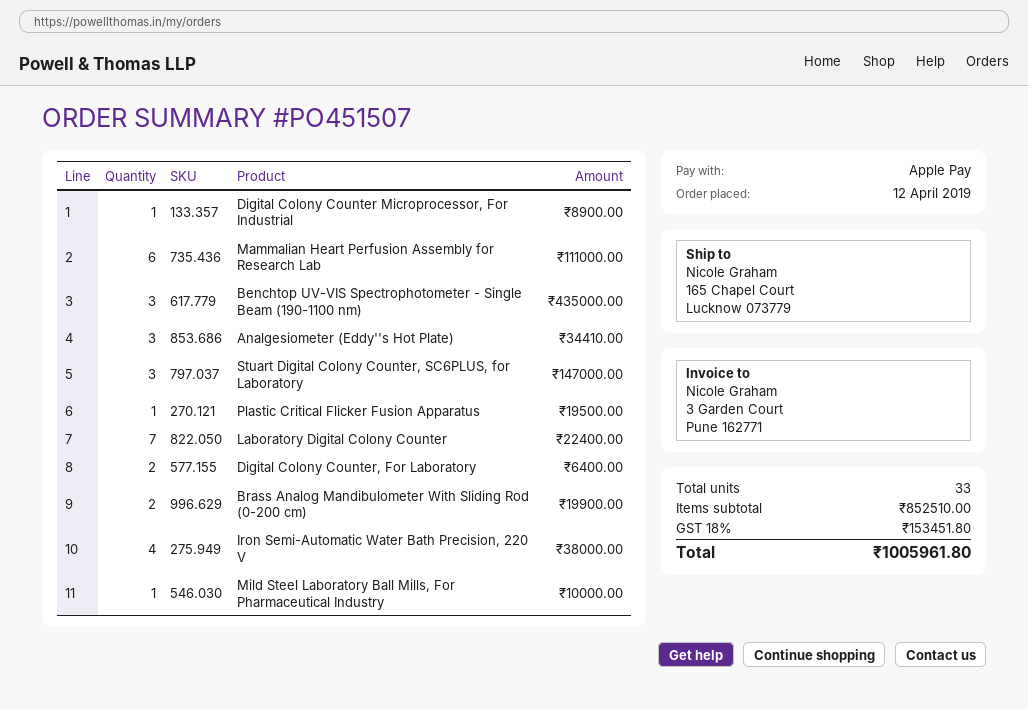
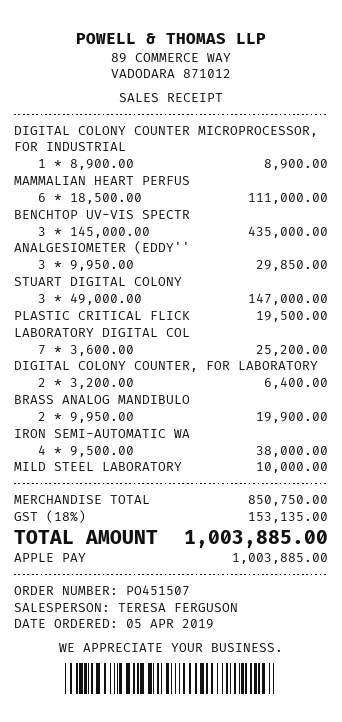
order date: 2019-04-12 -> 2019-04-05
Analgesiometer (Eddy''s Hot Plate): 3 for 34410.00 -> 3 for 29850.00
Laboratory Digital Colony Counter: 7 for 22400.00 -> 7 for 25200.00
subtotal: 852510.00 -> 850750.00
tax: 18% = 153451.80 -> 18% = 153135.00
total: 1005961.80 -> 1003885.00

